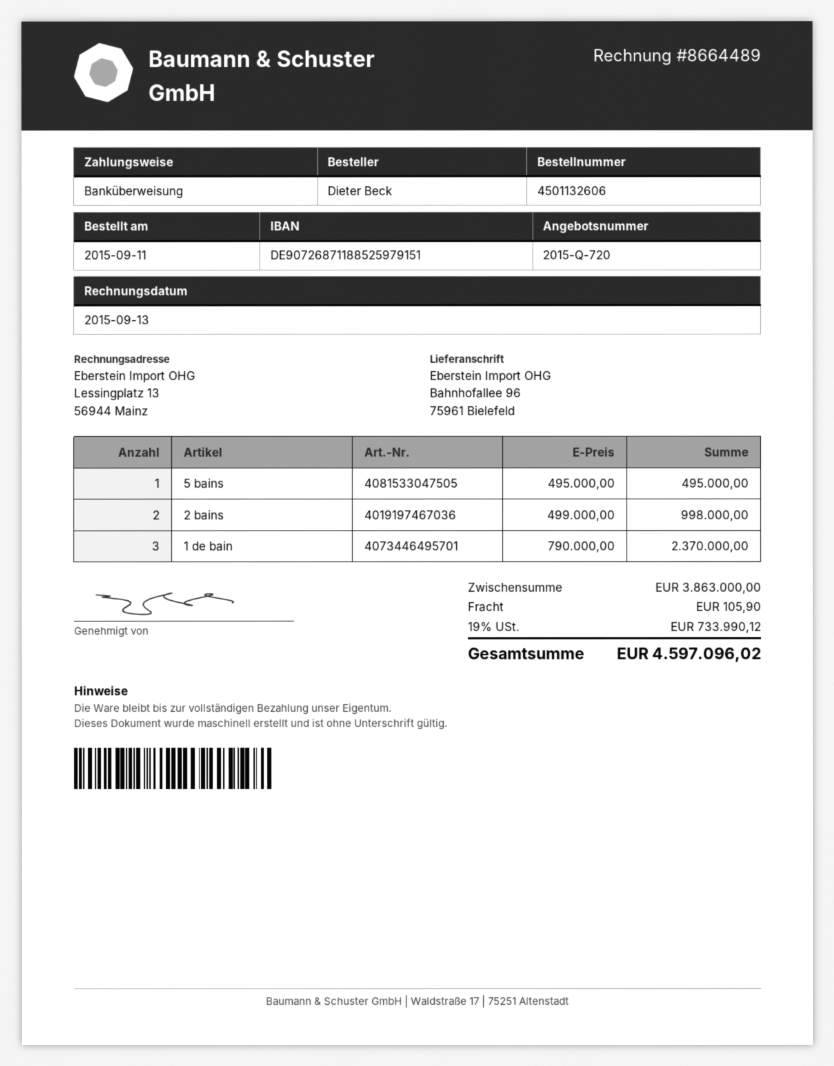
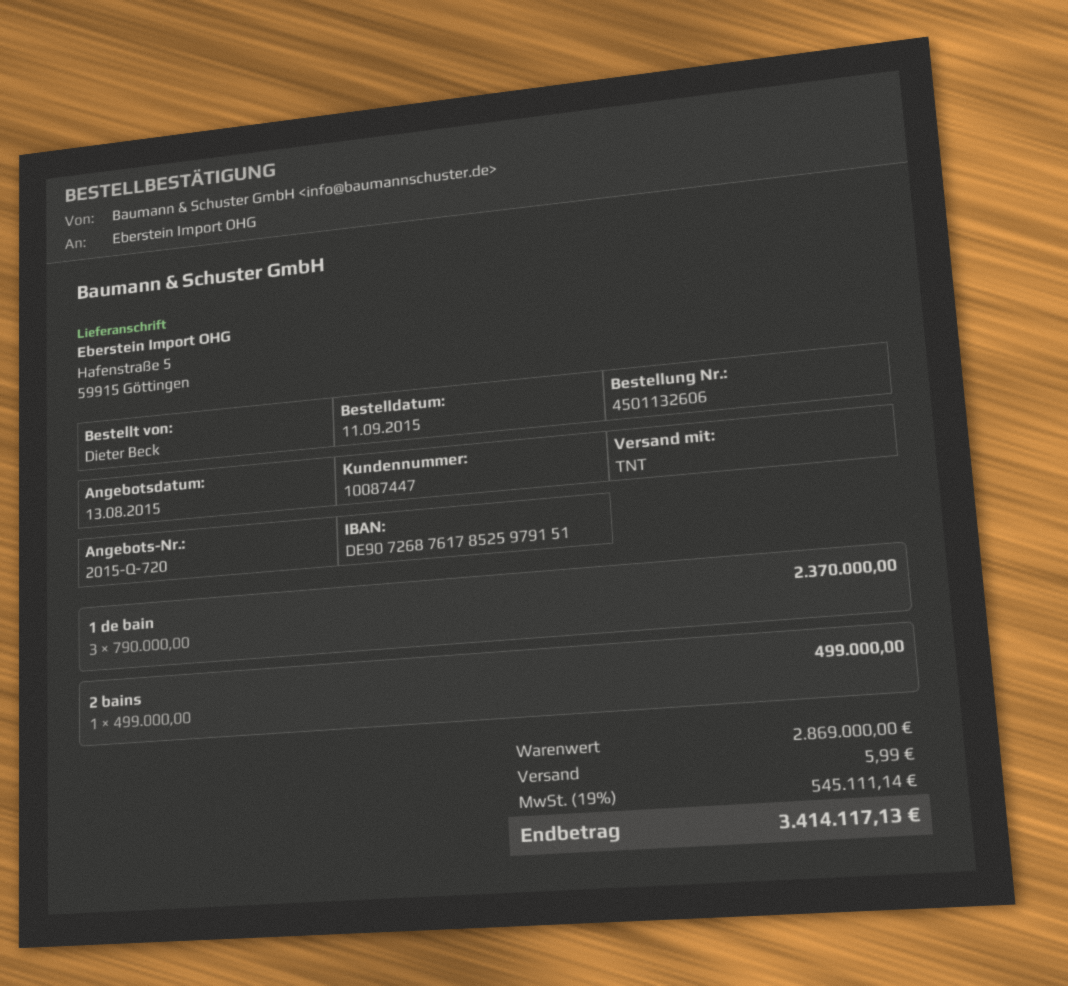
bank account: DE90726871188525979151 -> DE90726876178525979151
ship to: Bahnhofallee 96, 75961 Bielefeld -> Hafenstraße 5, 59915 Göttingen
5 bains: 1 x 495000.00 = 495000.00 -> none
2 bains: 2 x 499000.00 = 998000.00 -> 1 x 499000.00 = 499000.00
subtotal: 3863000.00 -> 2869000.00
shipping: 105.90 -> 5.99
tax: 19% = 733990.12 -> 19% = 545111.14
total: 4597096.02 -> 3414117.13

